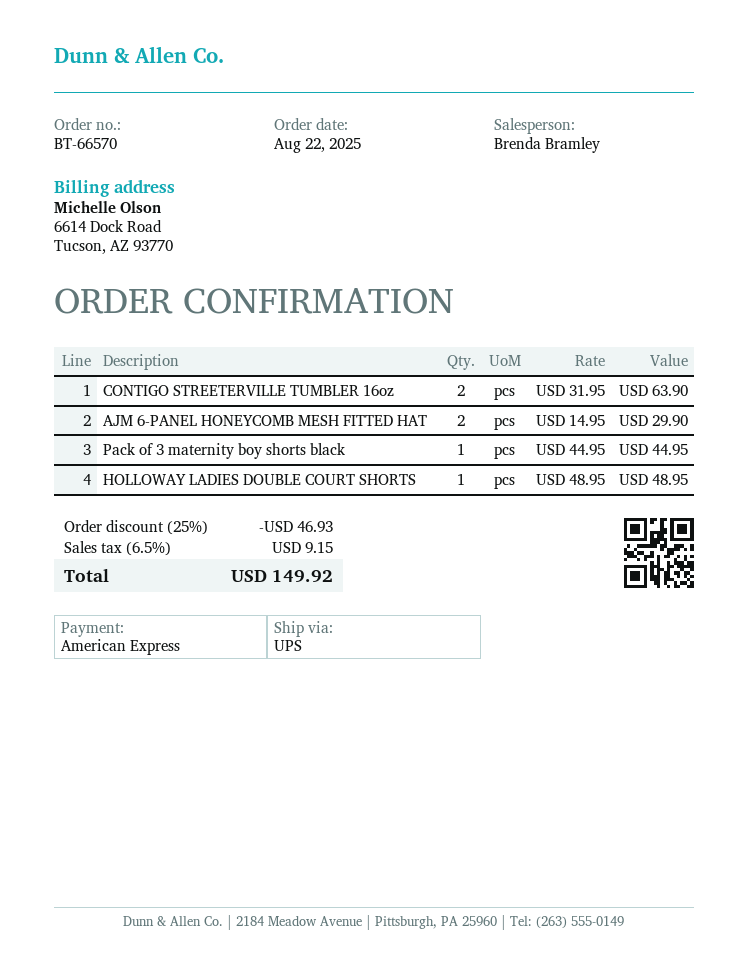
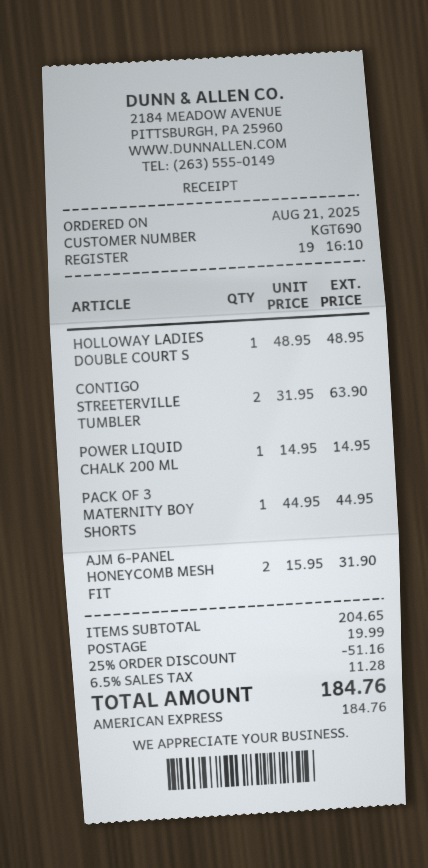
order date: 2025-08-22 -> 2025-08-21
AJM 6-PANEL HONEYCOMB MESH FITTED HAT: 2 x 14.95 = 29.90 -> 2 x 15.95 = 31.90
POWER LIQUID CHALK 200 ML: none -> 1 x 14.95 = 14.95
discount: 25% = 46.93 -> 25% = 51.16
shipping: none -> 19.99
tax: 6.5% = 9.15 -> 6.5% = 11.28
total: 149.92 -> 184.76

